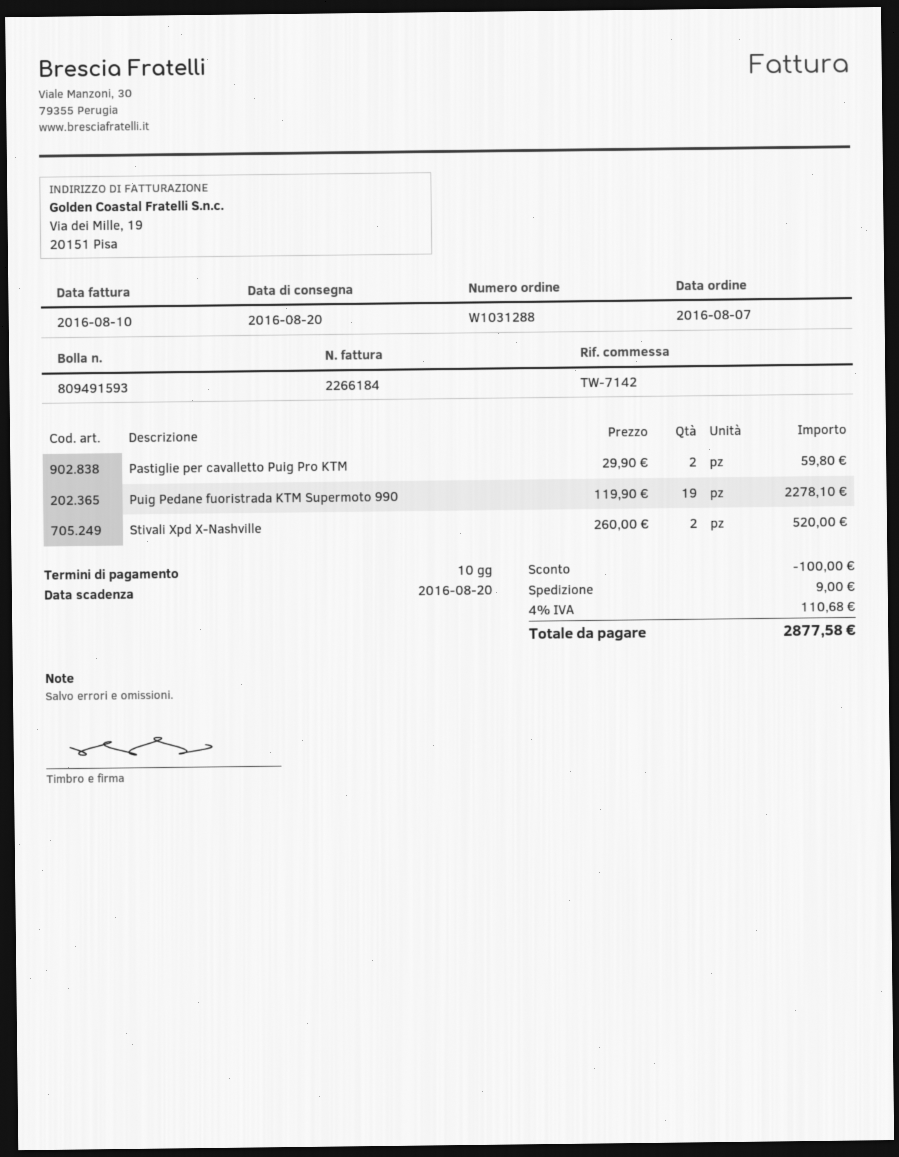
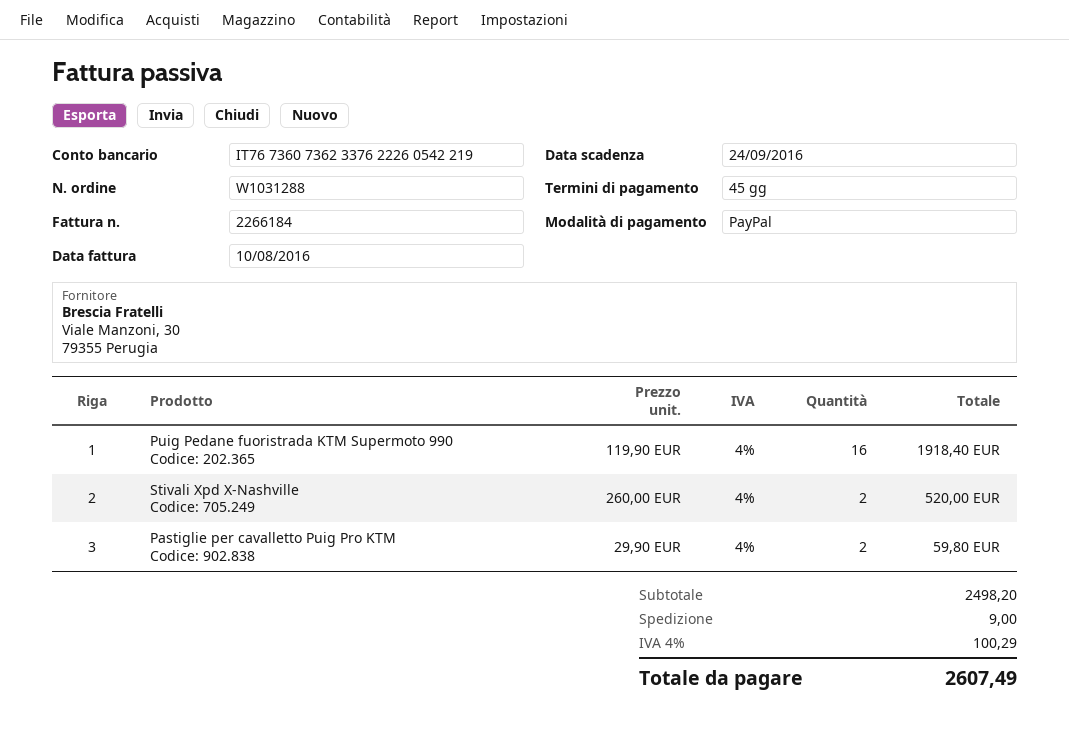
payment terms: 10 days -> 45 days
due date: 2016-08-20 -> 2016-09-24
Puig Pedane fuoristrada KTM Supermoto 990: 19 x 119.90 = 2278.10 -> 16 x 119.90 = 1918.40
discount: 100.00 -> none
tax: 4% = 110.68 -> 4% = 100.29
total: 2877.58 -> 2607.49

